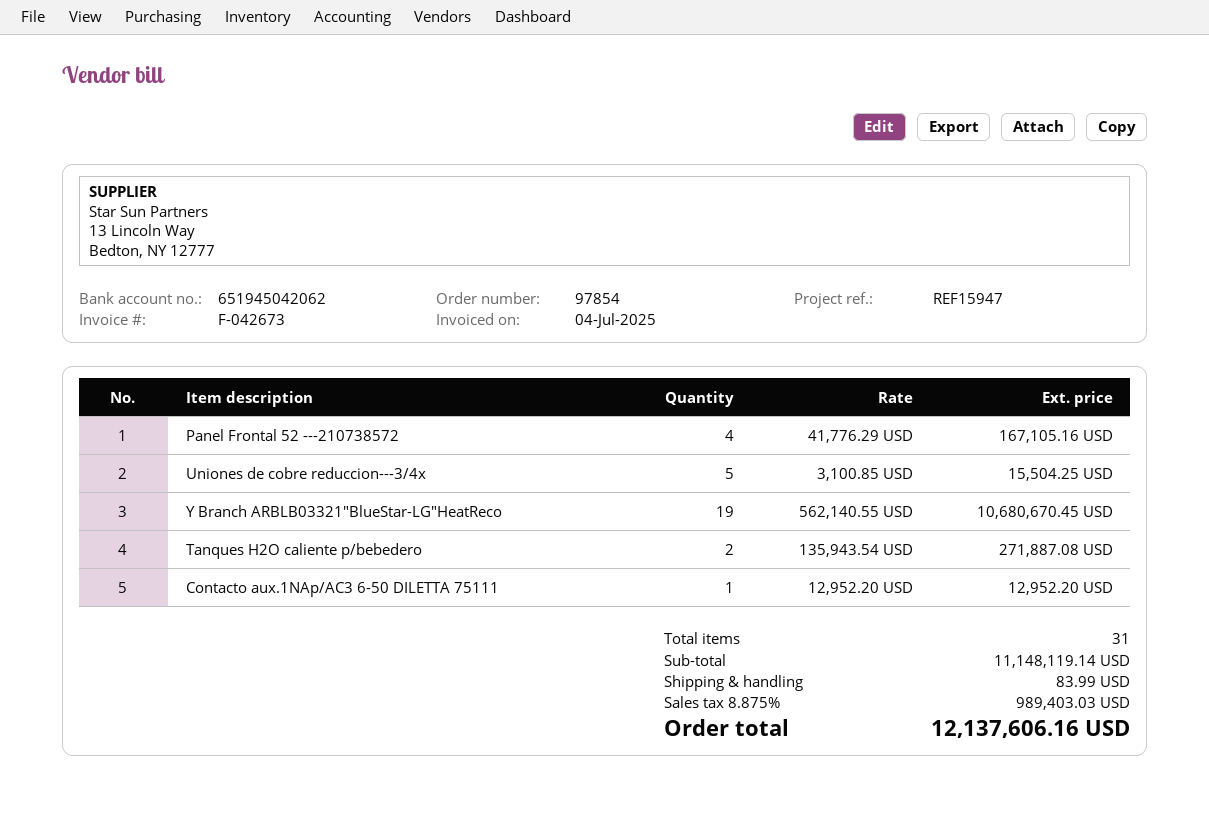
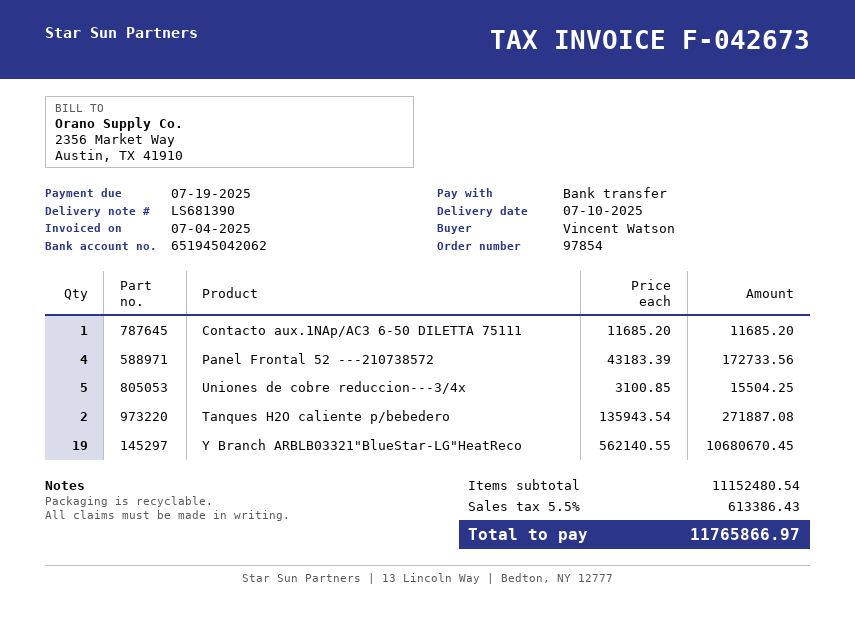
Panel Frontal 52 ---210738572: 4 x 41776.29 = 167105.16 -> 4 x 43183.39 = 172733.56
Contacto aux.1NAp/AC3 6-50 DILETTA 75111: 1 x 12952.20 = 12952.20 -> 1 x 11685.20 = 11685.20
subtotal: 11148119.14 -> 11152480.54
shipping: 83.99 -> none
tax: 8.875% = 989403.03 -> 5.5% = 613386.43
total: 12137606.16 -> 11765866.97

